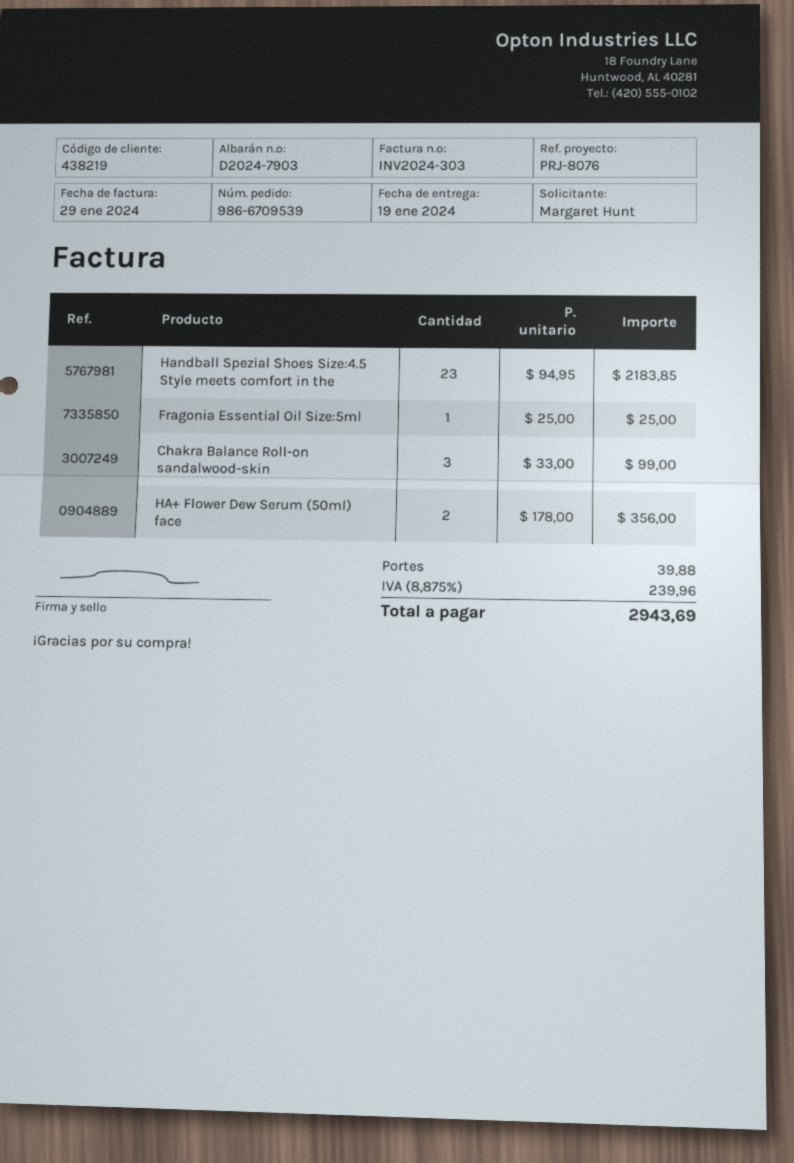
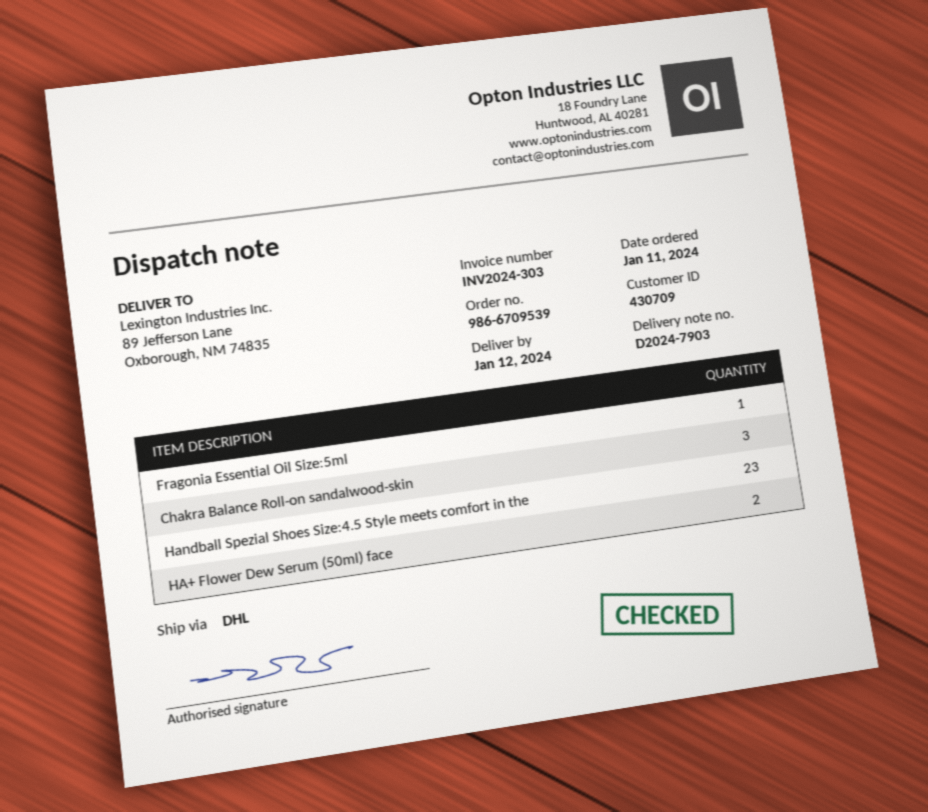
delivery date: 2024-01-19 -> 2024-01-12
customer number: 438219 -> 430709

